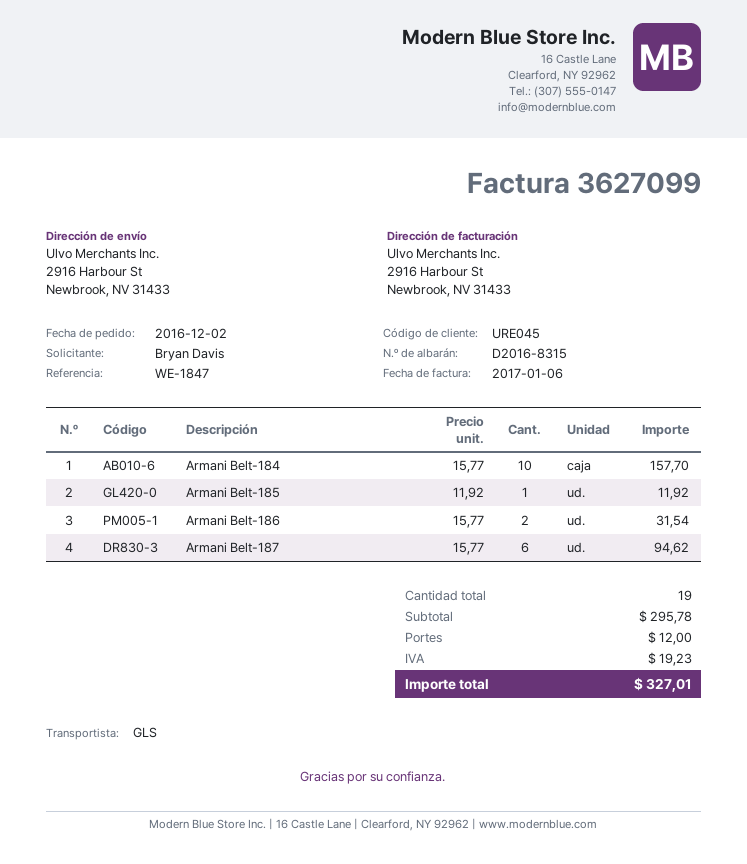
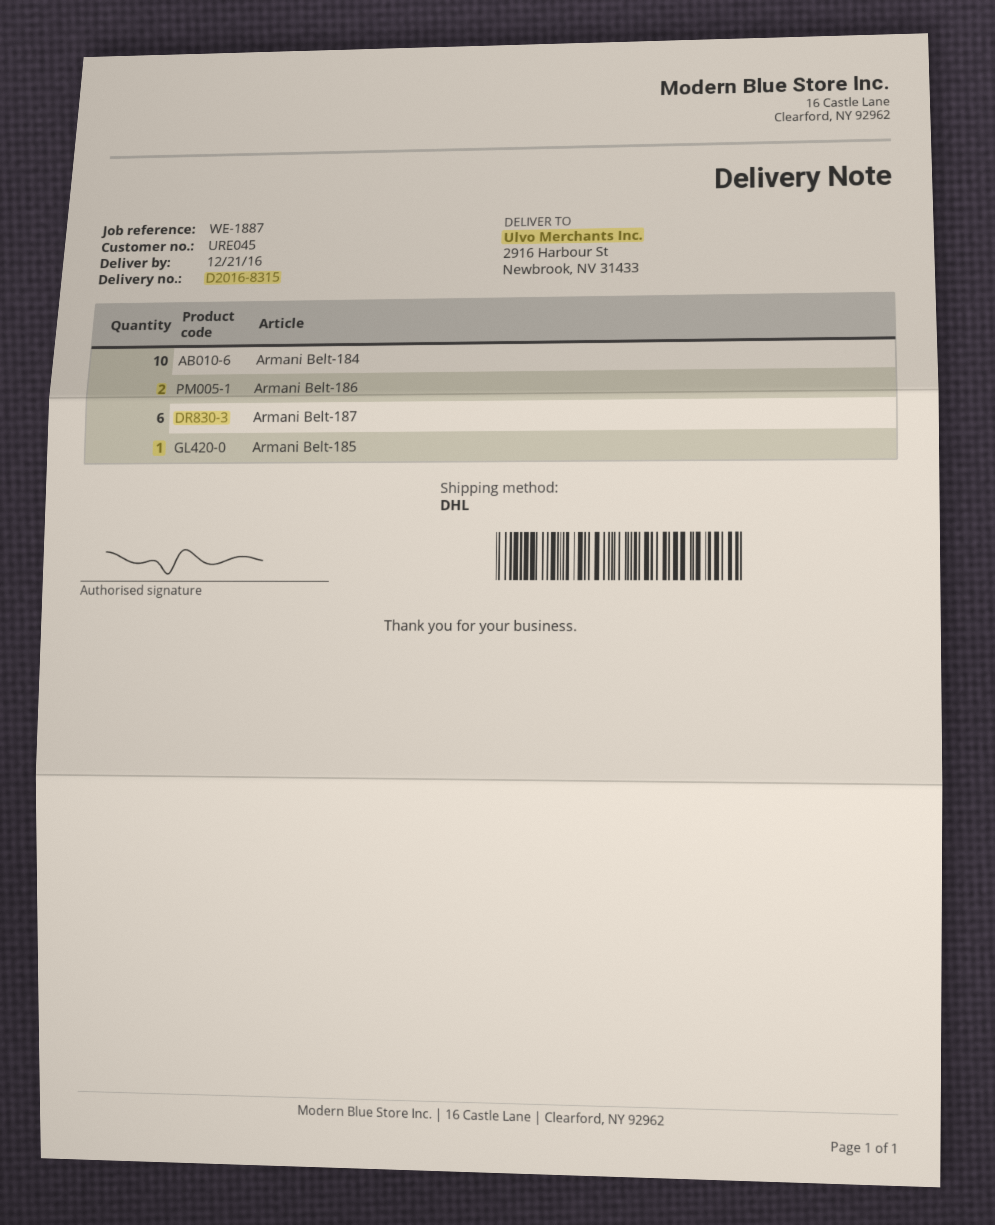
reference: WE-1847 -> WE-1887
shipping method: GLS -> DHL

